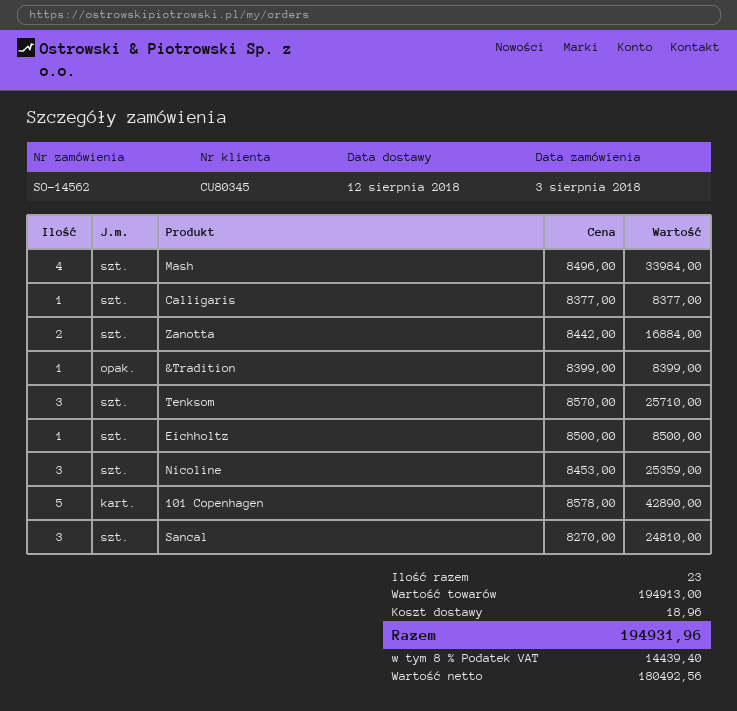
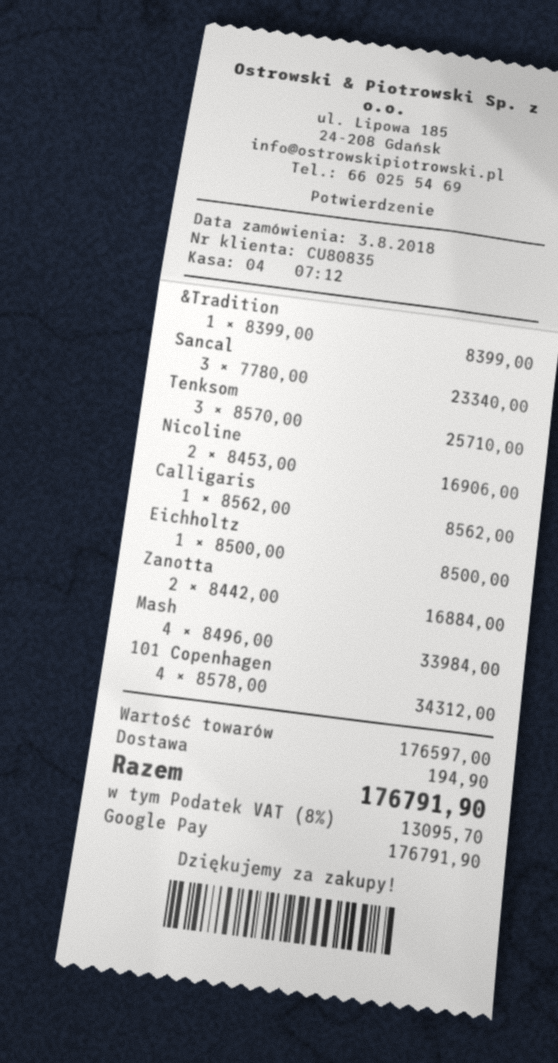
customer number: CU80345 -> CU80835
Calligaris: 1 x 8377.00 = 8377.00 -> 1 x 8562.00 = 8562.00
Nicoline: 3 x 8453.00 = 25359.00 -> 2 x 8453.00 = 16906.00
101 Copenhagen: 5 x 8578.00 = 42890.00 -> 4 x 8578.00 = 34312.00
Sancal: 3 x 8270.00 = 24810.00 -> 3 x 7780.00 = 23340.00
subtotal: 194913.00 -> 176597.00
shipping: 18.96 -> 194.90
tax: 8% = 14439.40 -> 8% = 13095.70
total: 194931.96 -> 176791.90

